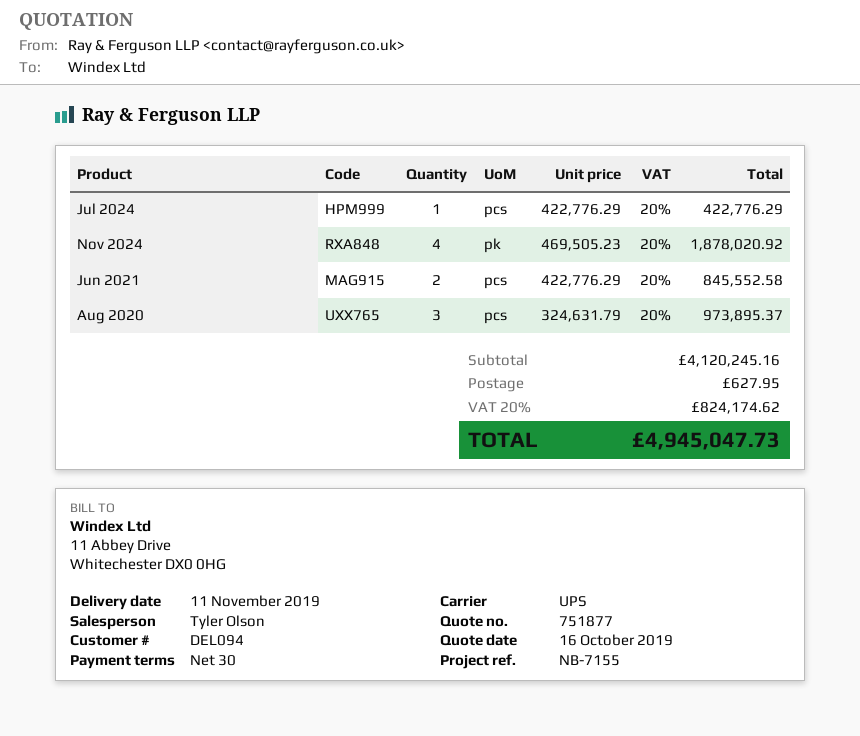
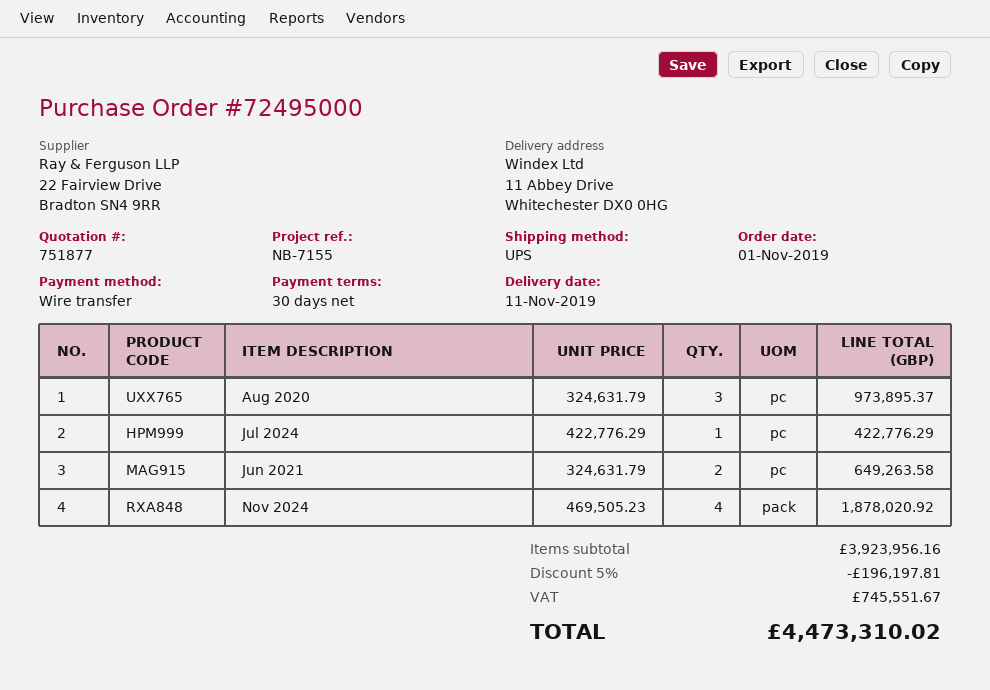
Jun 2021: 2 x 422776.29 = 845552.58 -> 2 x 324631.79 = 649263.58
subtotal: 4120245.16 -> 3923956.16
discount: none -> 5% = 196197.81
shipping: 627.95 -> none
tax: 824174.62 -> 745551.67
total: 4945047.73 -> 4473310.02

